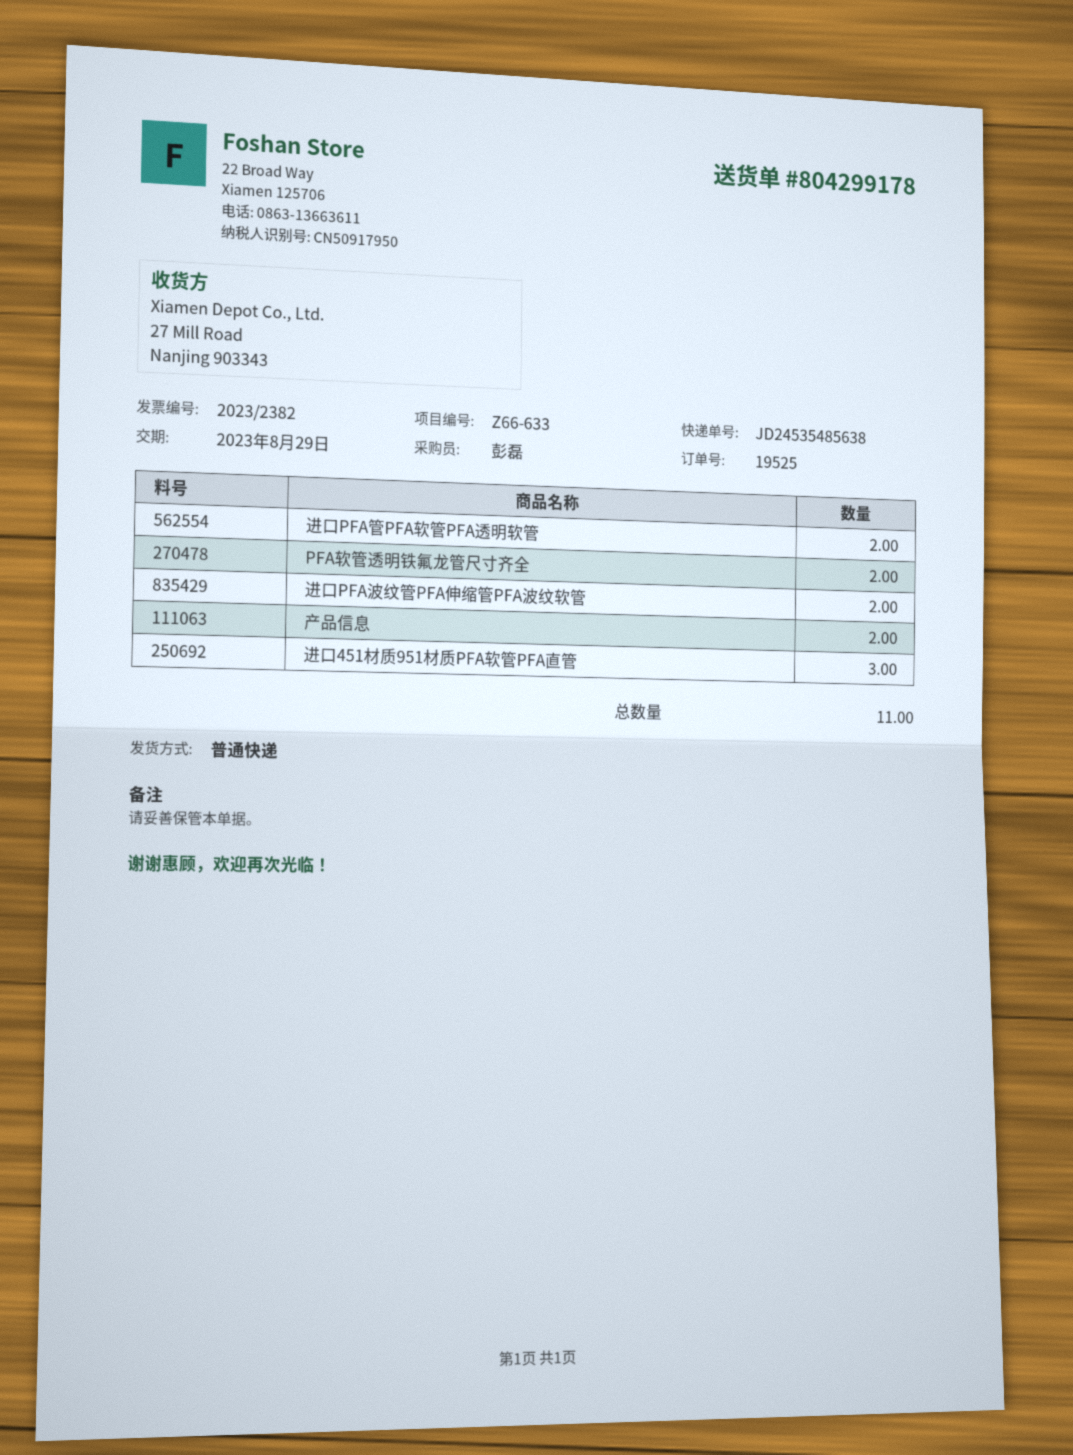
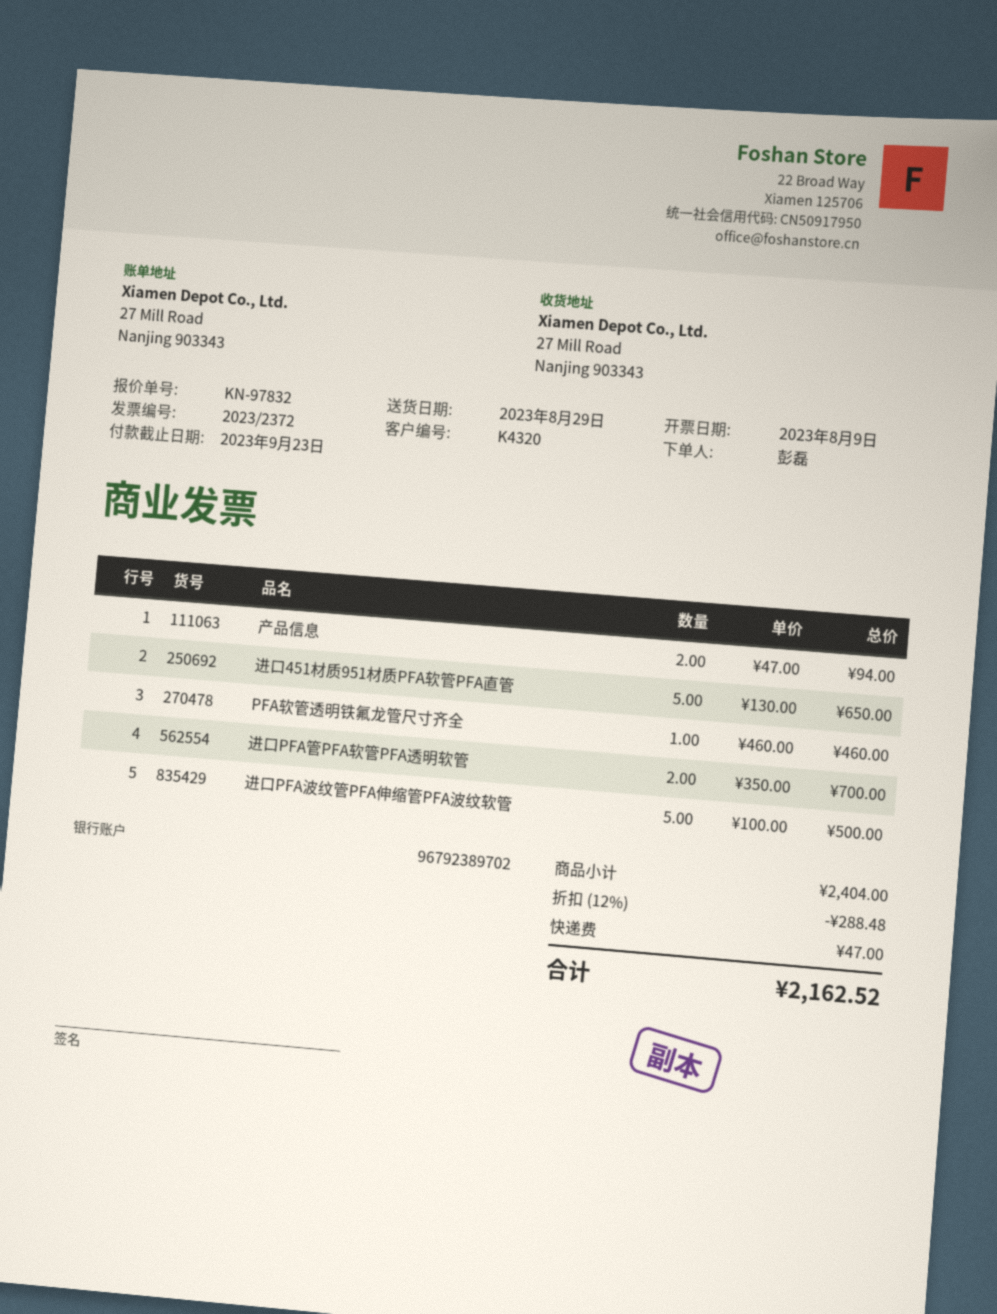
invoice number: 2023/2382 -> 2023/2372
PFA软管透明铁氟龙管尺寸齐全: 2 -> 1
进口PFA波纹管PFA伸缩管PFA波纹软管: 2 -> 5
进口451材质951材质PFA软管PFA直管: 3 -> 5

